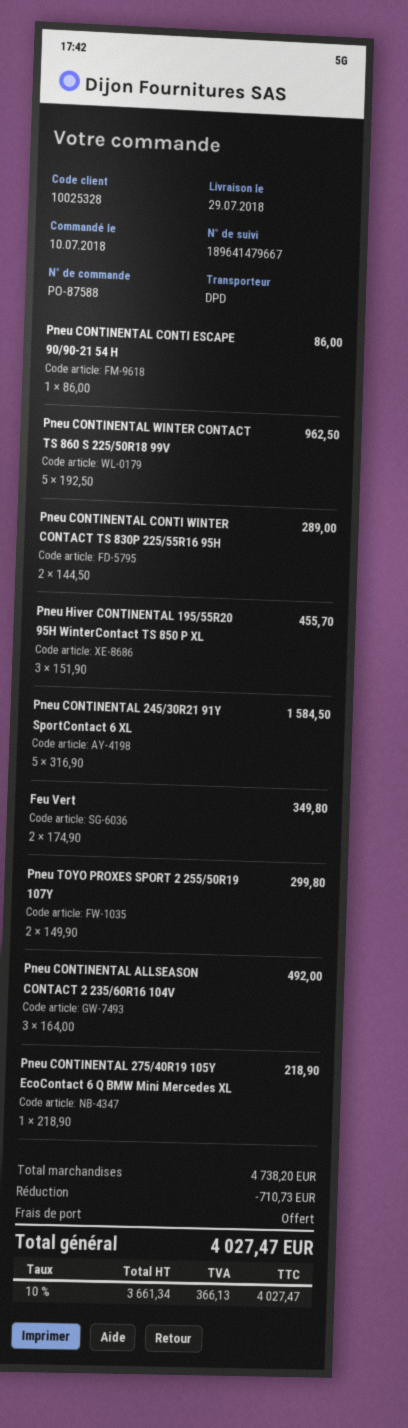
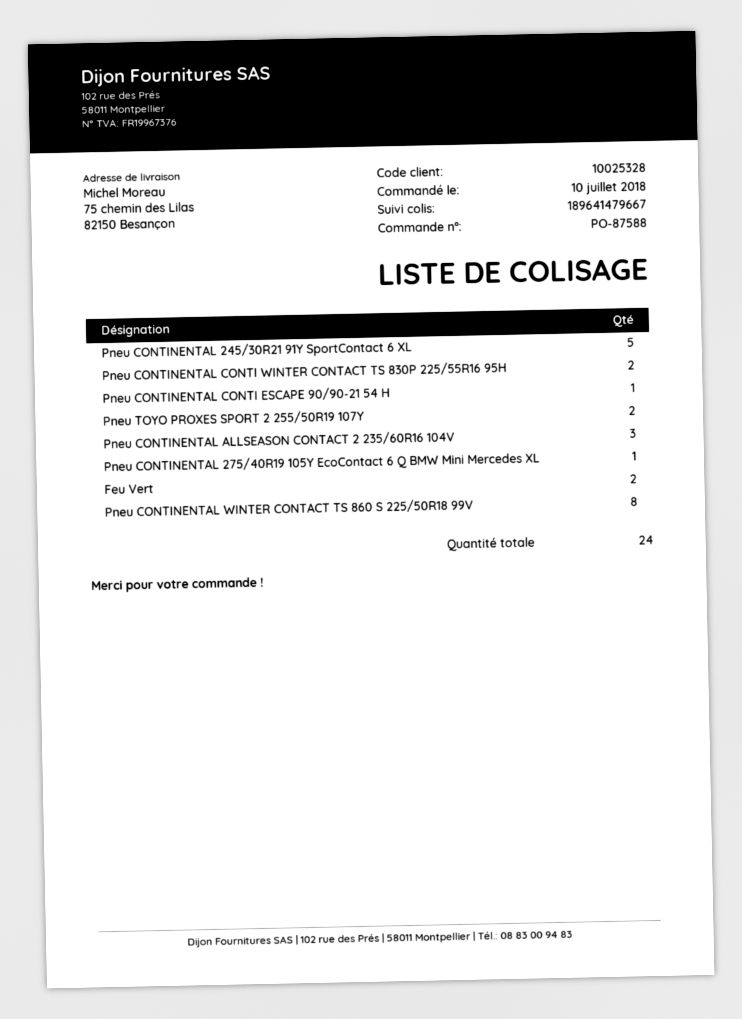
Pneu CONTINENTAL WINTER CONTACT TS 860 S 225/50R18 99V: 5 -> 8
Pneu Hiver CONTINENTAL 195/55R20 95H WinterContact TS 850 P XL: 3 -> none

